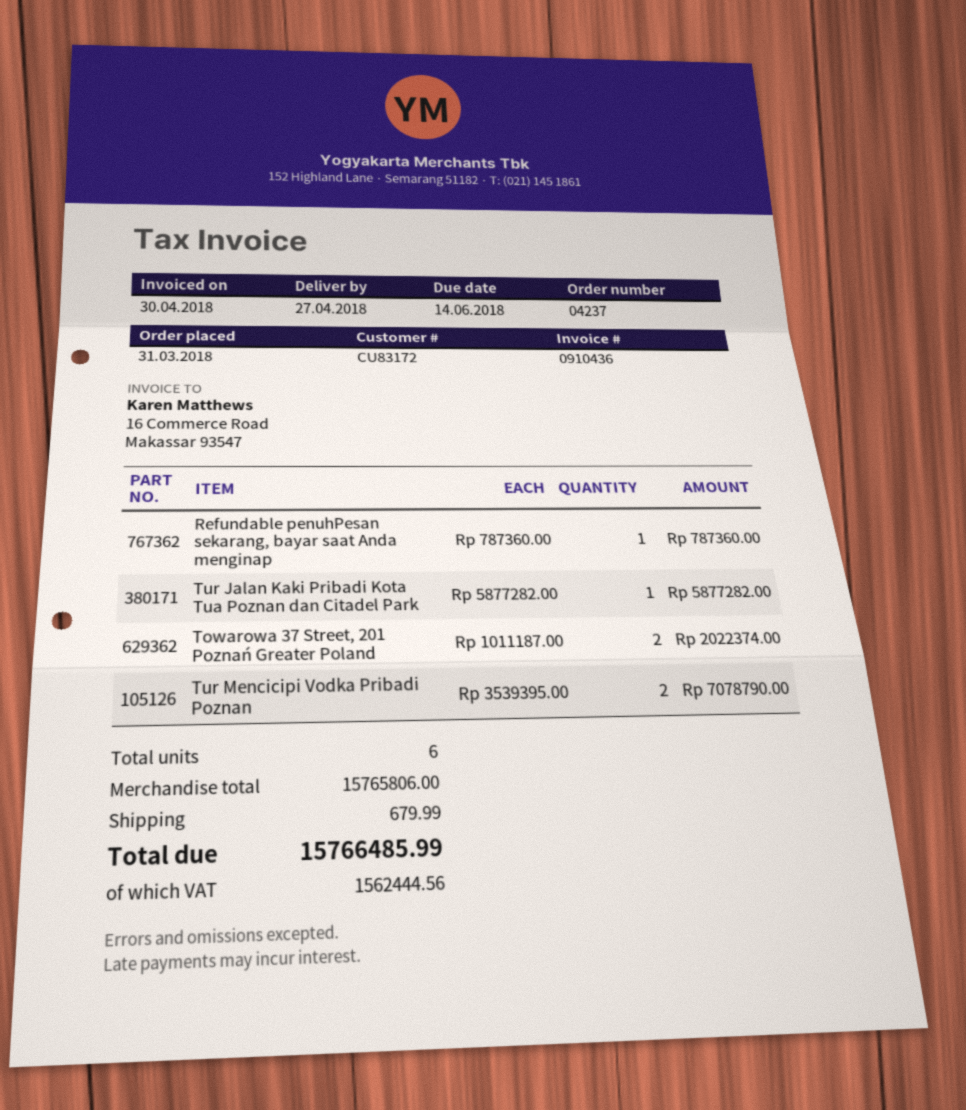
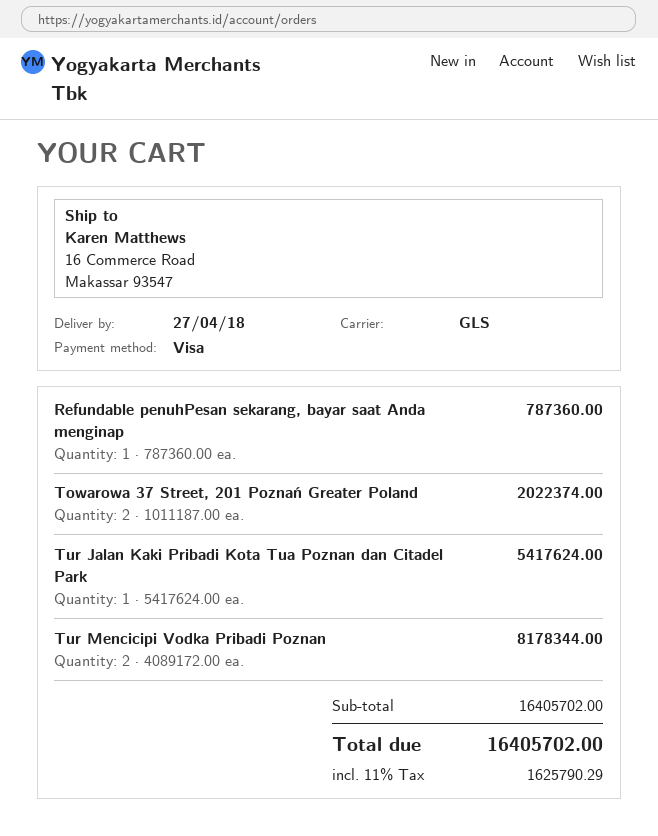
Tur Jalan Kaki Pribadi Kota Tua Poznan dan Citadel Park: 1 x 5877282.00 = 5877282.00 -> 1 x 5417624.00 = 5417624.00
Tur Mencicipi Vodka Pribadi Poznan: 2 x 3539395.00 = 7078790.00 -> 2 x 4089172.00 = 8178344.00
subtotal: 15765806.00 -> 16405702.00
shipping: 679.99 -> none
tax: 1562444.56 -> 1625790.29
total: 15766485.99 -> 16405702.00

